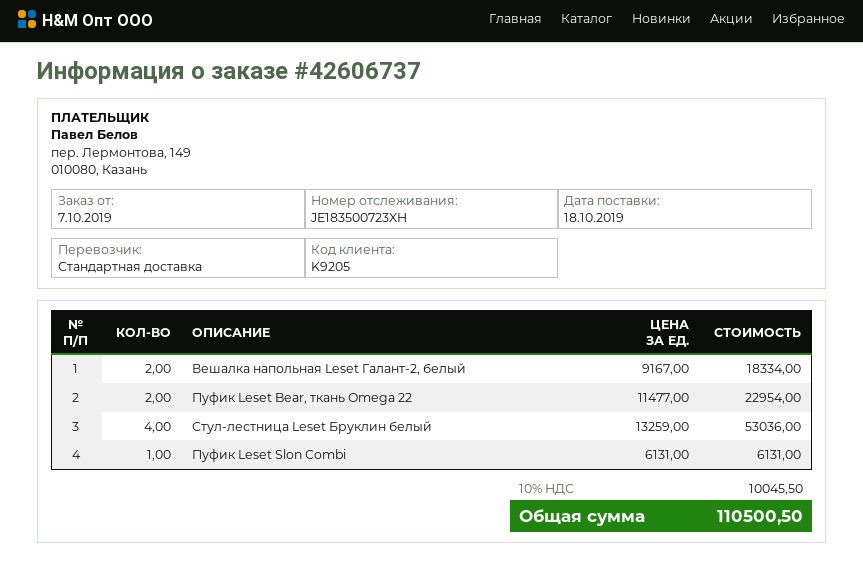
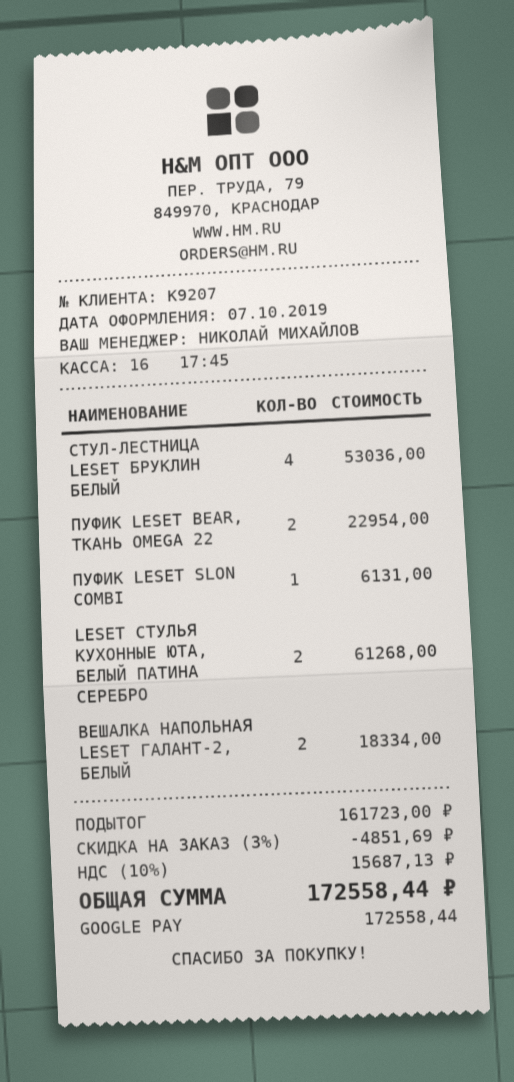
customer number: K9205 -> K9207
LESET СТУЛЬЯ КУХОННЫЕ ЮТА, БЕЛЫЙ ПАТИНА СЕРЕБРО: none -> 2 for 61268.00
discount: none -> 3% = 4851.69
tax: 10% = 10045.50 -> 10% = 15687.13
total: 110500.50 -> 172558.44

